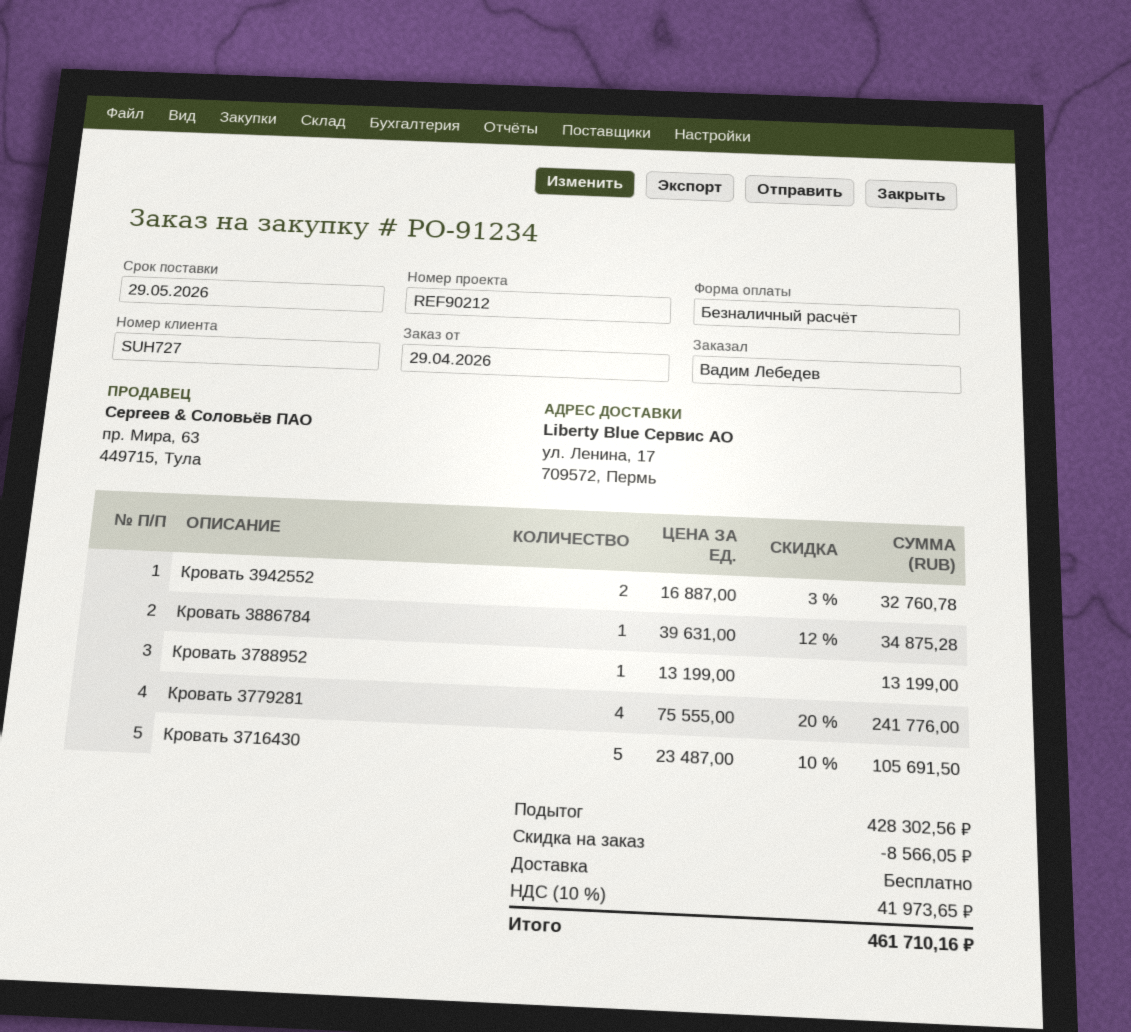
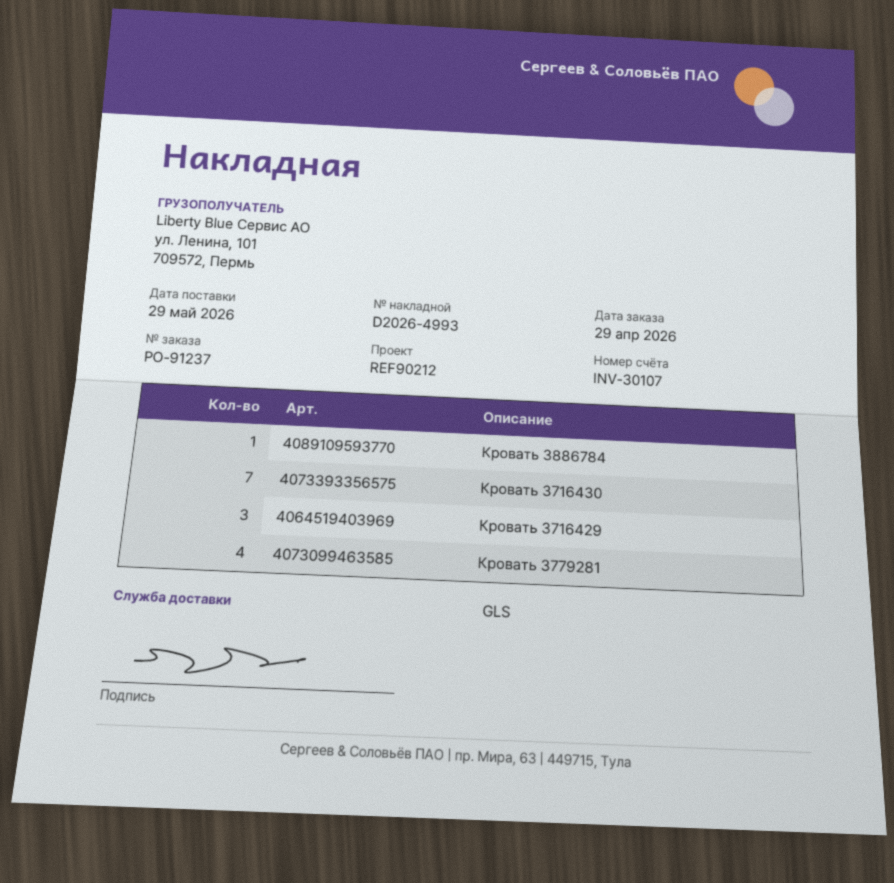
order number: PO-91234 -> PO-91237
ship to: ул. Ленина, 17, 709572, Пермь -> ул. Ленина, 101, 709572, Пермь
Кровать 3942552: 2 -> none
Кровать 3788952: 1 -> none
Кровать 3716430: 5 -> 7
Кровать 3716429: none -> 3

